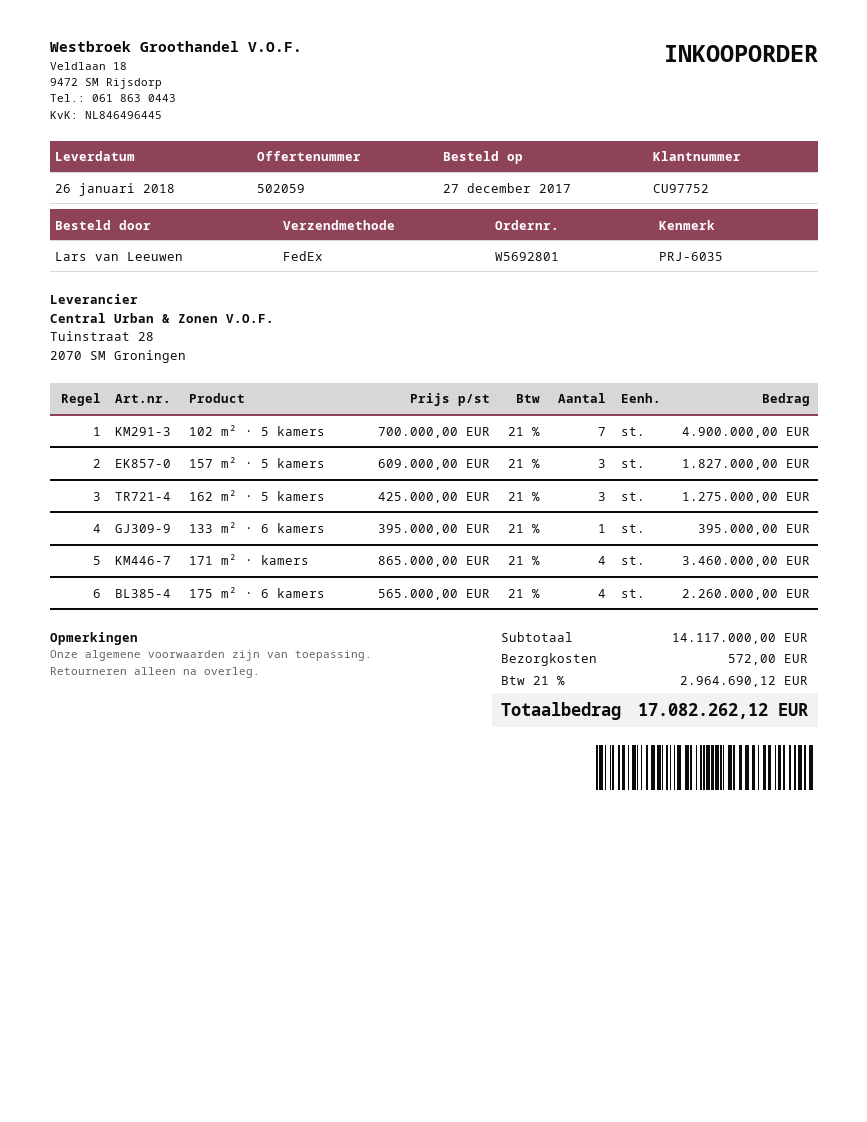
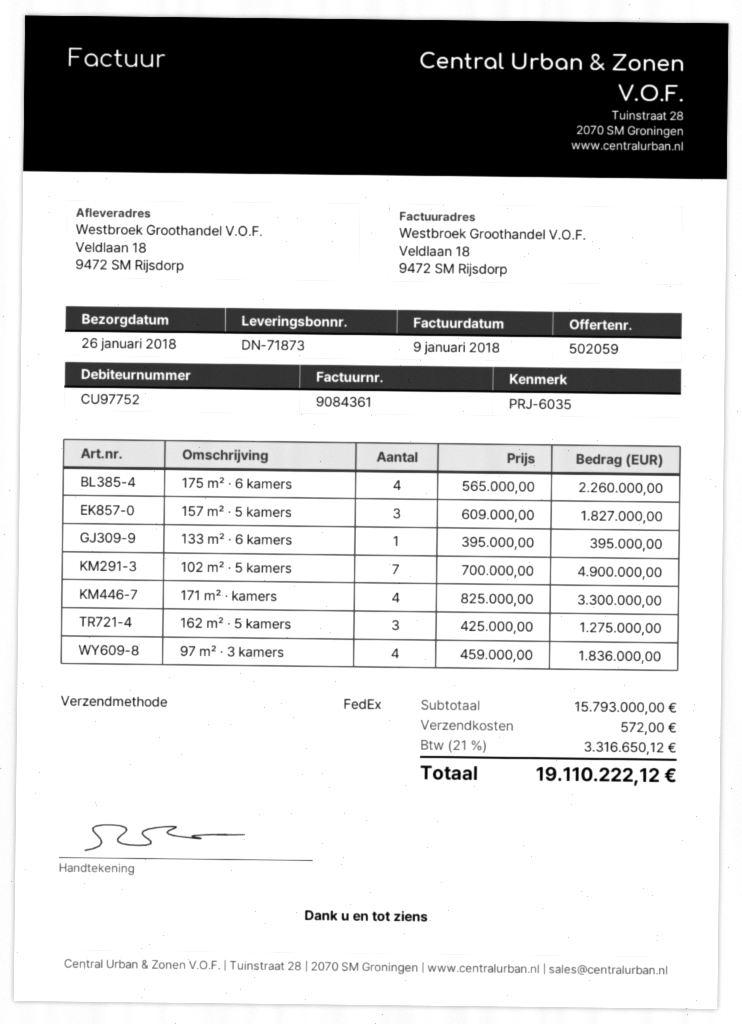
171 m² · kamers: 4 x 865000.00 = 3460000.00 -> 4 x 825000.00 = 3300000.00
97 m² · 3 kamers: none -> 4 x 459000.00 = 1836000.00
subtotal: 14117000.00 -> 15793000.00
tax: 21% = 2964690.12 -> 21% = 3316650.12
total: 17082262.12 -> 19110222.12

